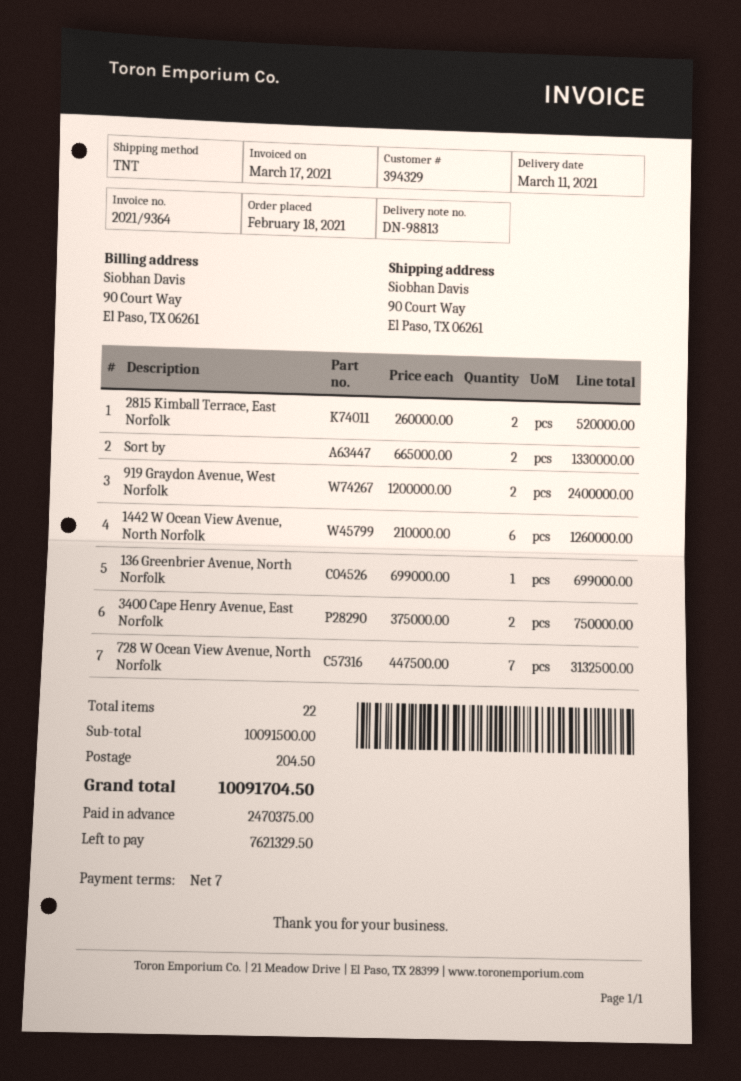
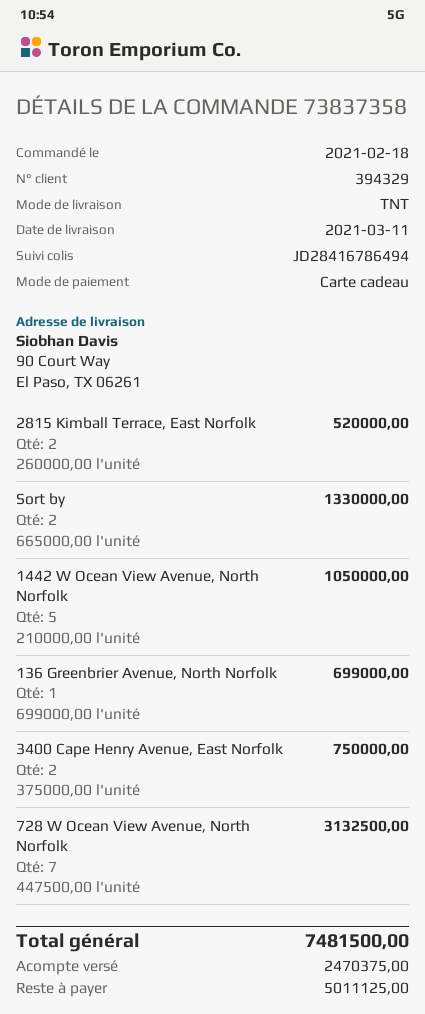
919 Graydon Avenue, West Norfolk: 2 x 1200000.00 = 2400000.00 -> none
1442 W Ocean View Avenue, North Norfolk: 6 x 210000.00 = 1260000.00 -> 5 x 210000.00 = 1050000.00
shipping: 204.50 -> none
total: 10091704.50 -> 7481500.00
balance: 7621329.50 -> 5011125.00

